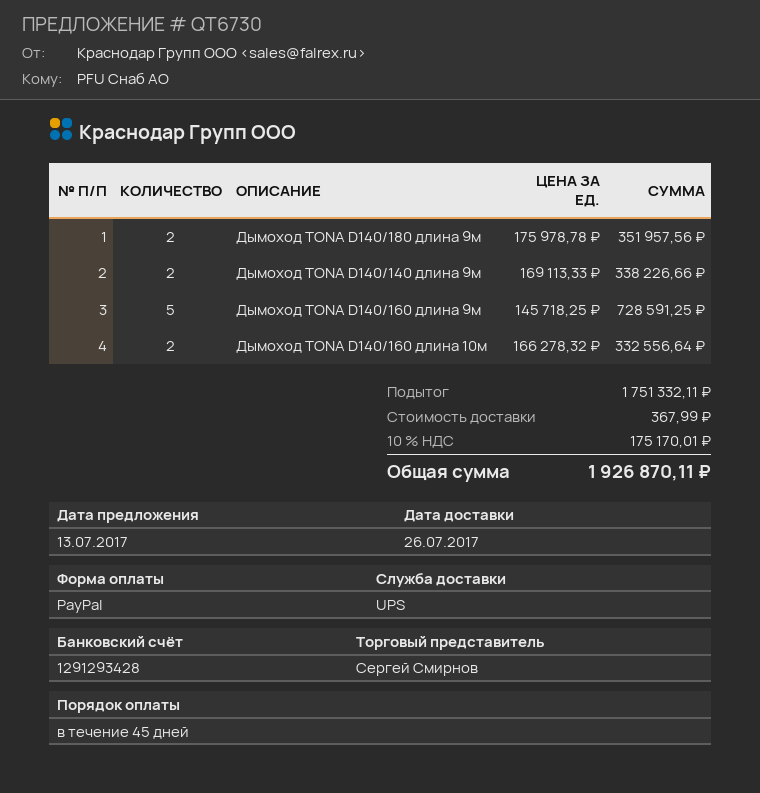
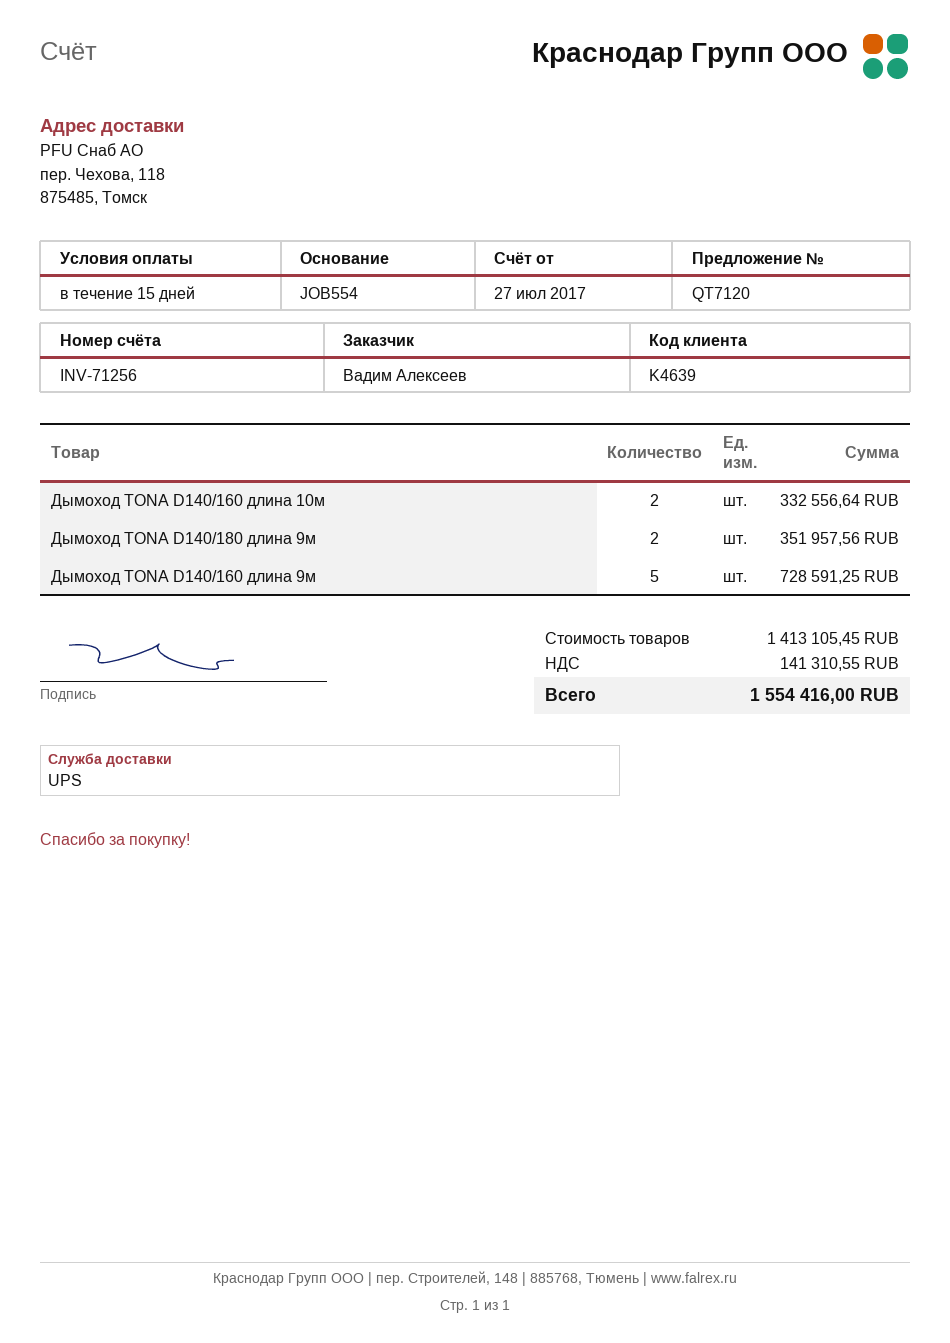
quote number: QT6730 -> QT7120
payment terms: 45 days -> 15 days
Дымоход TONA D140/140 длина 9м: 2 for 338226.66 -> none
subtotal: 1751332.11 -> 1413105.45
shipping: 367.99 -> none
tax: 175170.01 -> 141310.55
total: 1926870.11 -> 1554416.00

